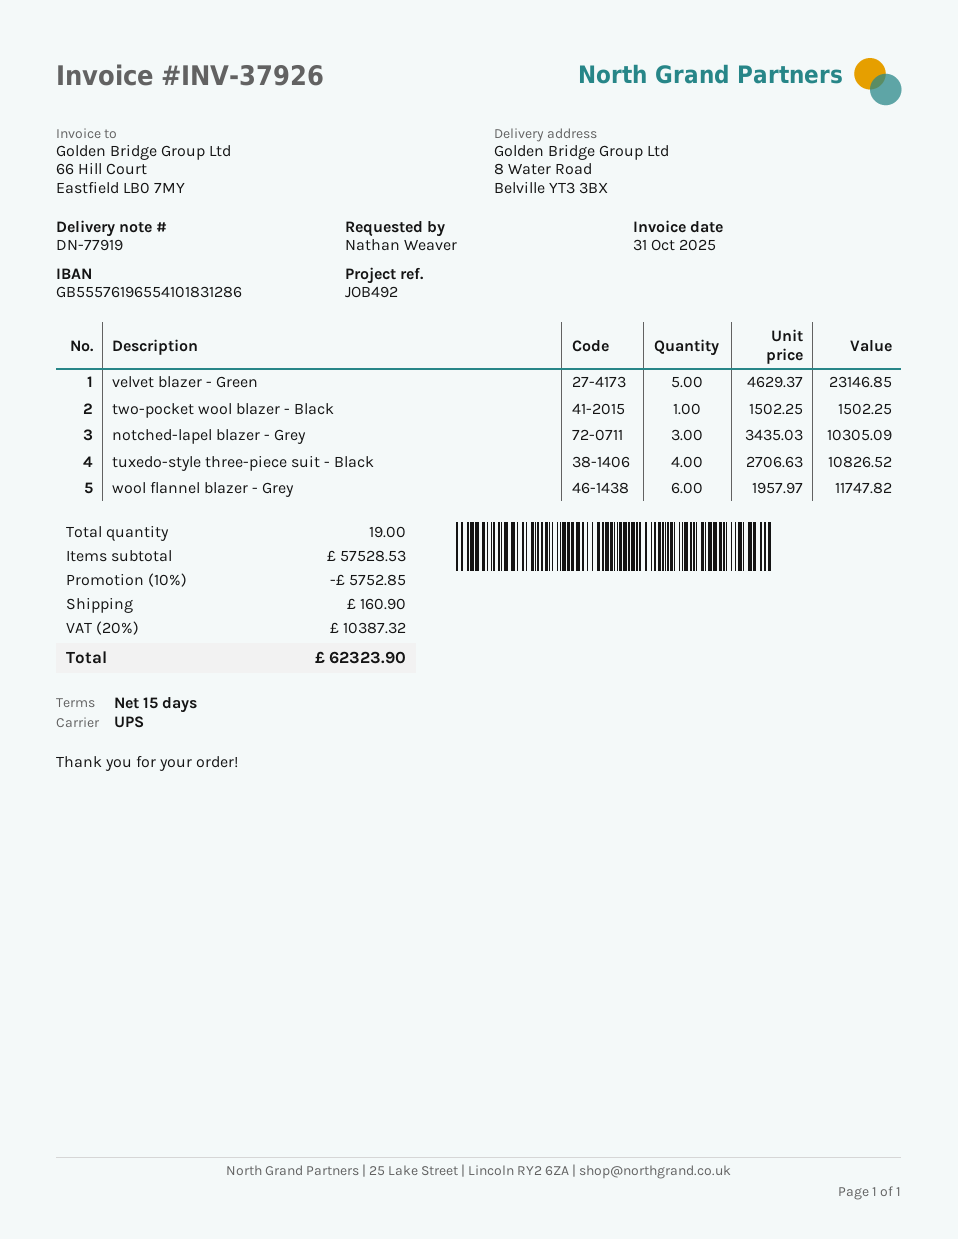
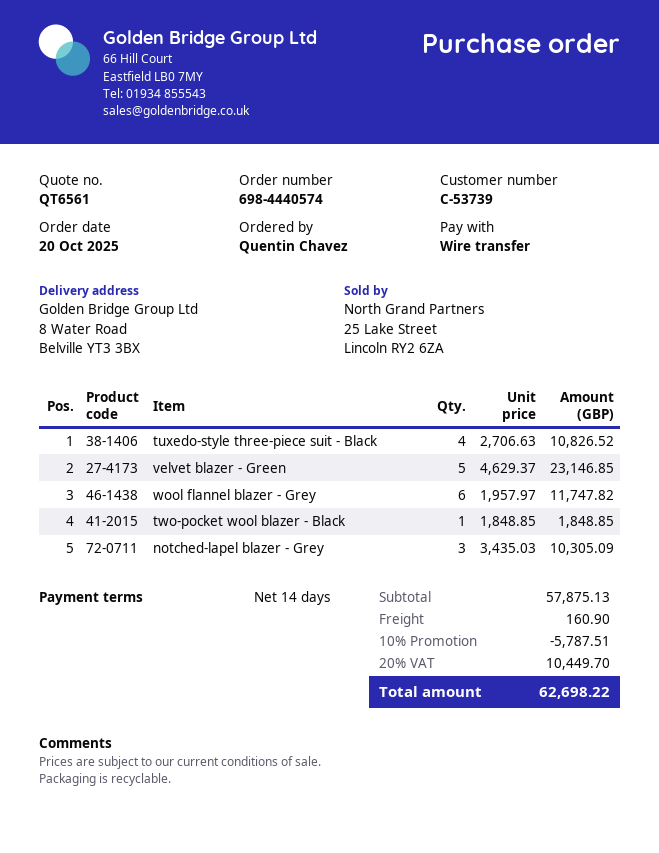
payment terms: 15 days -> 14 days
ordered by: Nathan Weaver -> Quentin Chavez
two-pocket wool blazer - Black: 1 x 1502.25 = 1502.25 -> 1 x 1848.85 = 1848.85
subtotal: 57528.53 -> 57875.13
discount: 10% = 5752.85 -> 10% = 5787.51
tax: 20% = 10387.32 -> 20% = 10449.70
total: 62323.90 -> 62698.22

